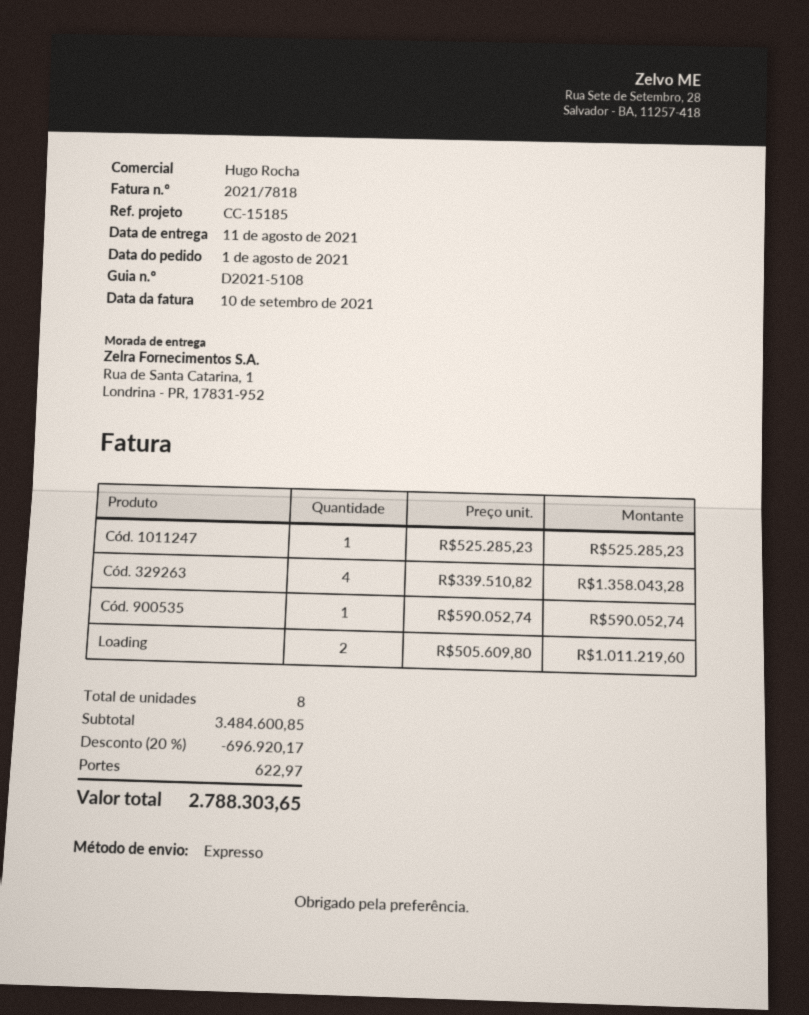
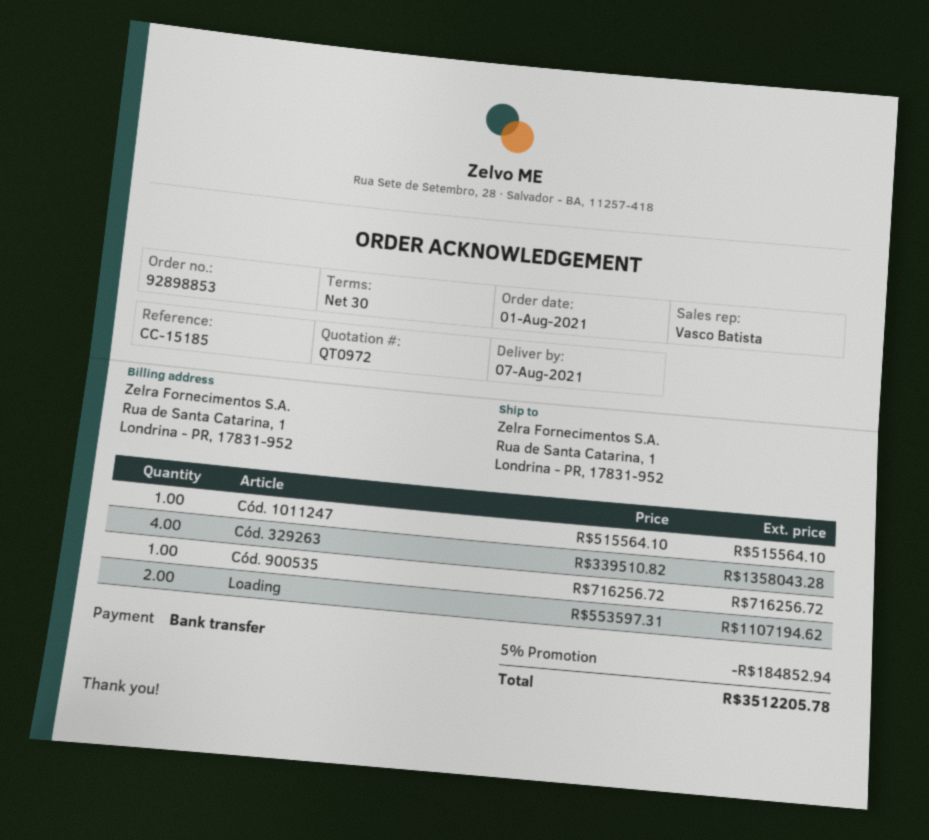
delivery date: 2021-08-11 -> 2021-08-07
sales rep: Hugo Rocha -> Vasco Batista
Cód. 1011247: 1 x 525285.23 = 525285.23 -> 1 x 515564.10 = 515564.10
Cód. 900535: 1 x 590052.74 = 590052.74 -> 1 x 716256.72 = 716256.72
Loading: 2 x 505609.80 = 1011219.60 -> 2 x 553597.31 = 1107194.62
discount: 20% = 696920.17 -> 5% = 184852.94
shipping: 622.97 -> none
total: 2788303.65 -> 3512205.78

